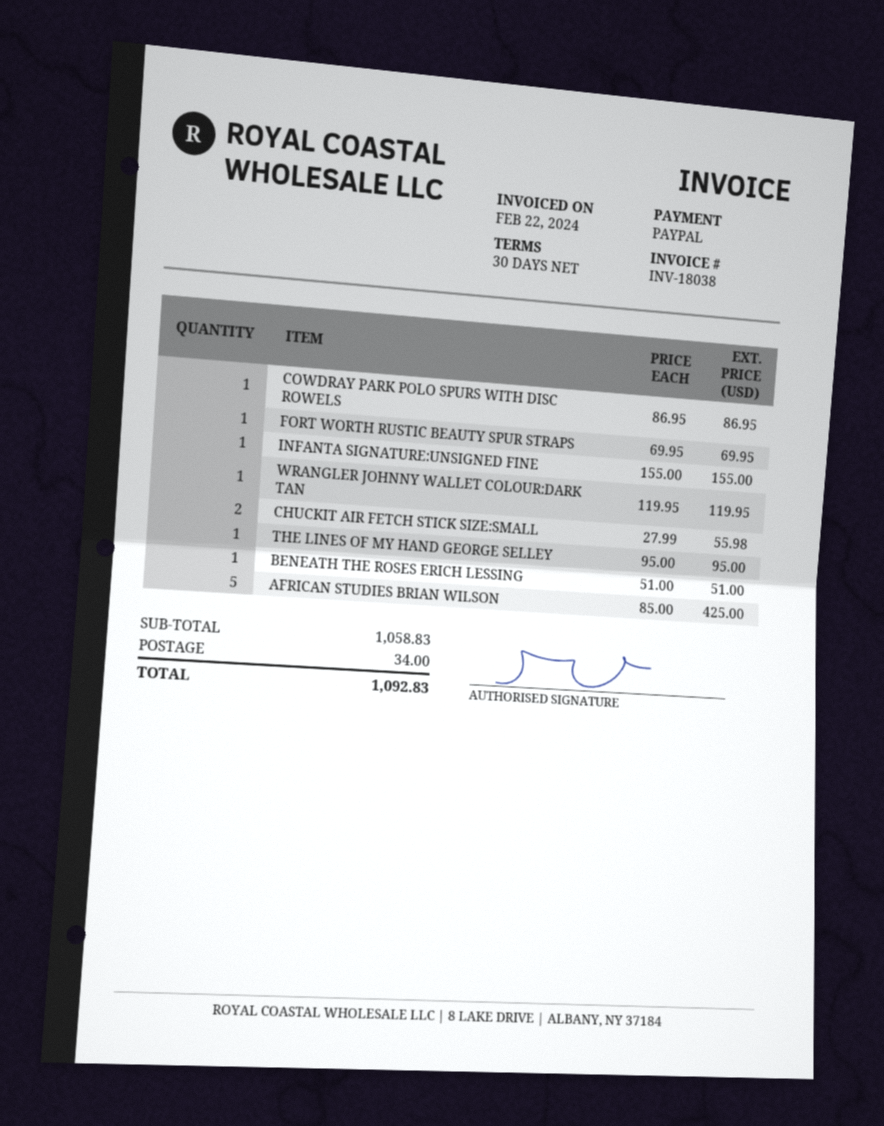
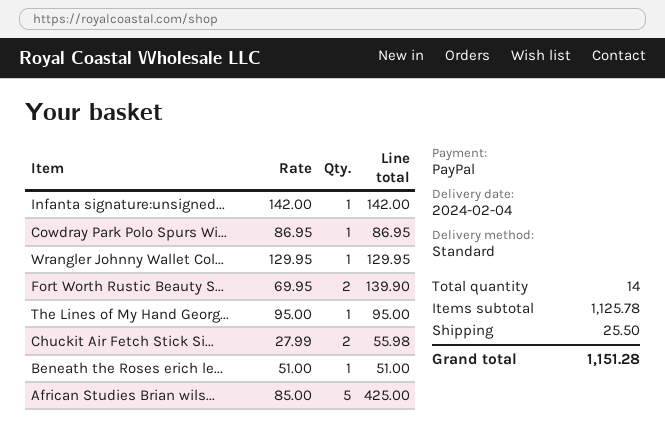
FORT WORTH RUSTIC BEAUTY SPUR STRAPS: 1 x 69.95 = 69.95 -> 2 x 69.95 = 139.90
INFANTA SIGNATURE:UNSIGNED FINE: 1 x 155.00 = 155.00 -> 1 x 142.00 = 142.00
WRANGLER JOHNNY WALLET COLOUR:DARK TAN: 1 x 119.95 = 119.95 -> 1 x 129.95 = 129.95
subtotal: 1058.83 -> 1125.78
shipping: 34.00 -> 25.50
total: 1092.83 -> 1151.28

